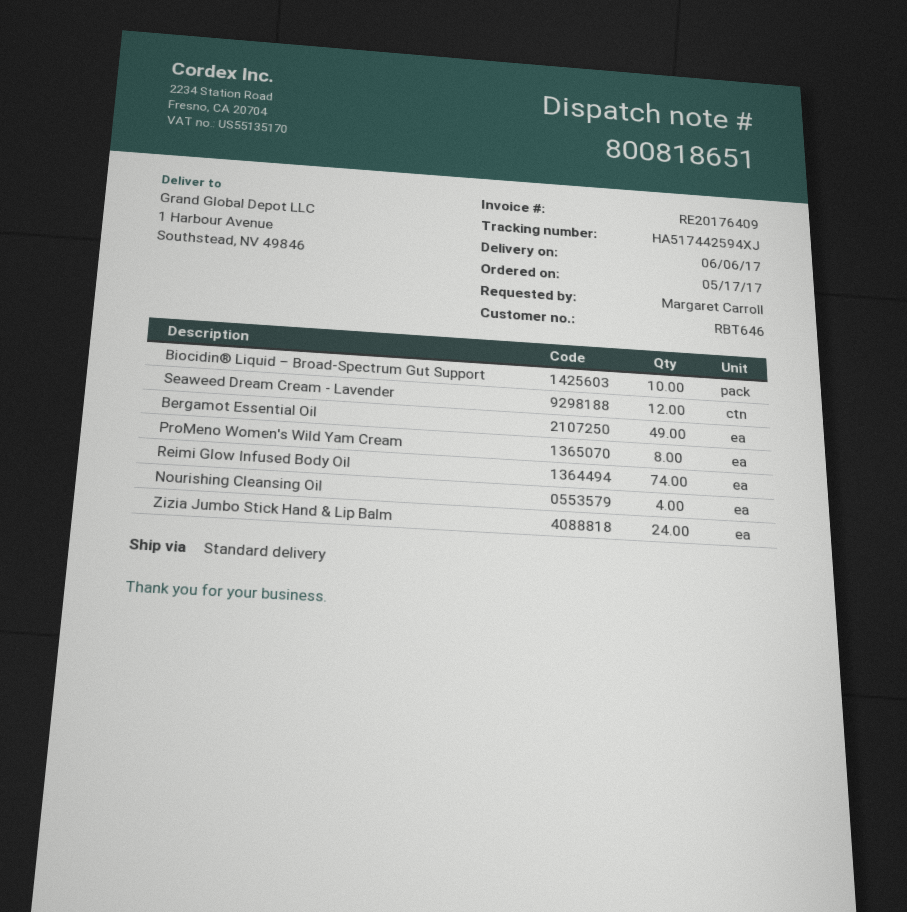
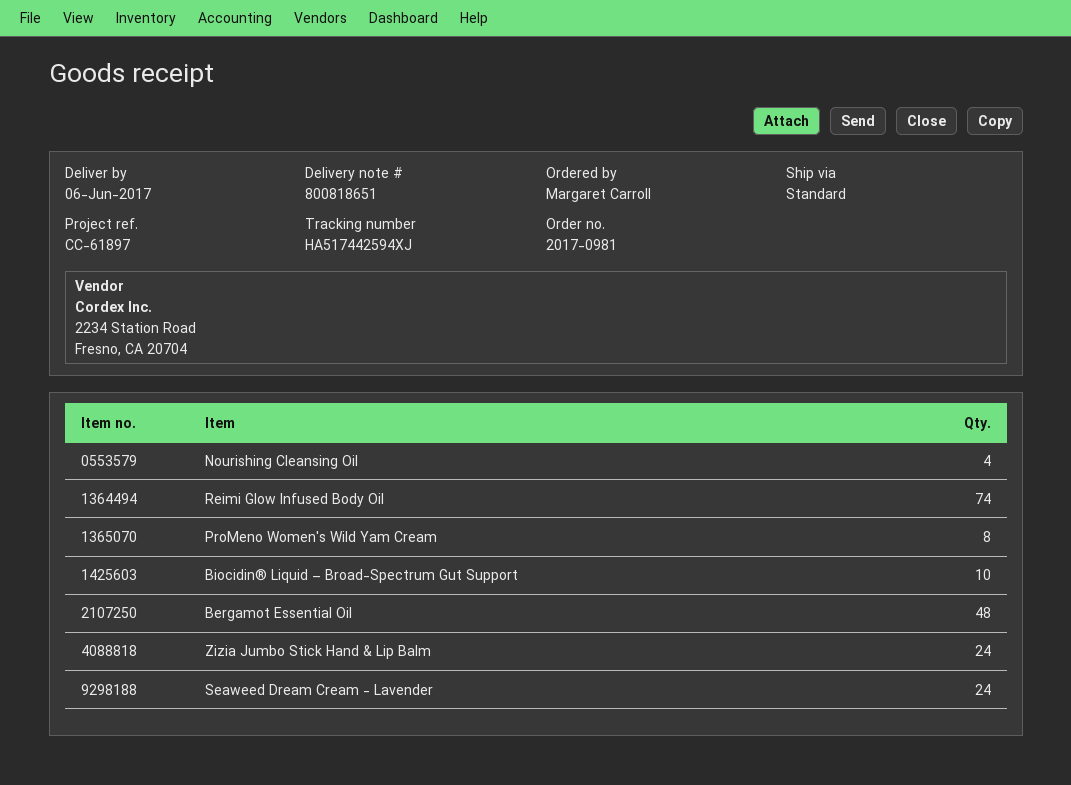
Seaweed Dream Cream - Lavender: 12 -> 24
Bergamot Essential Oil: 49 -> 48

